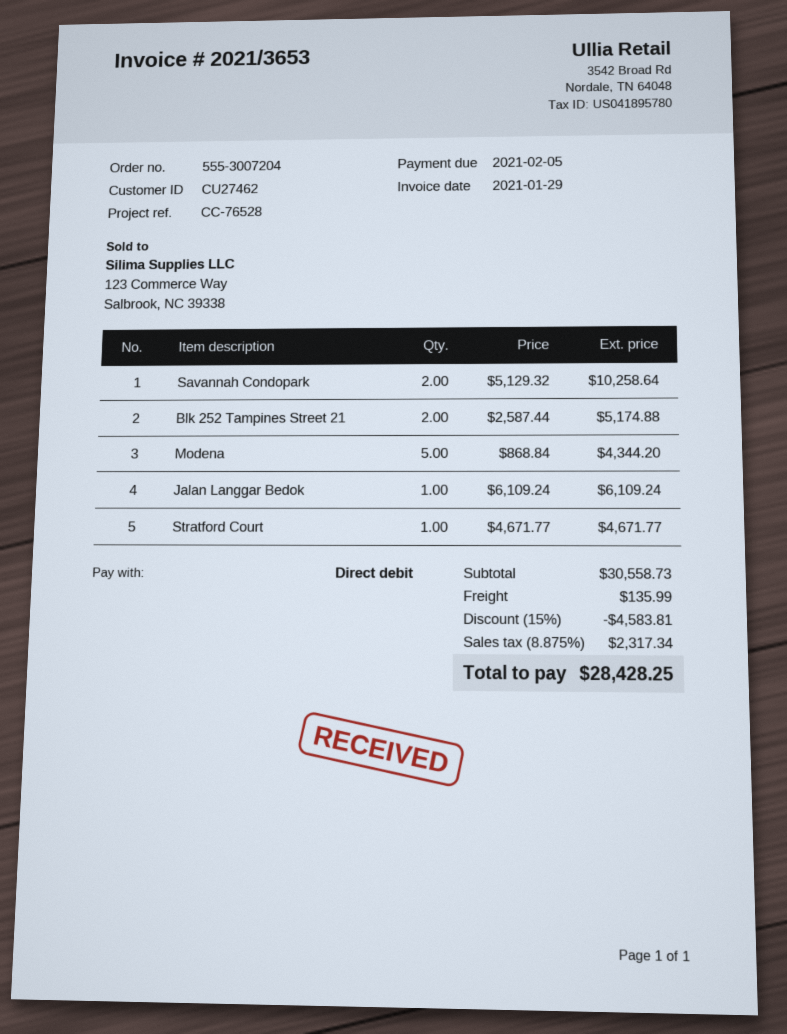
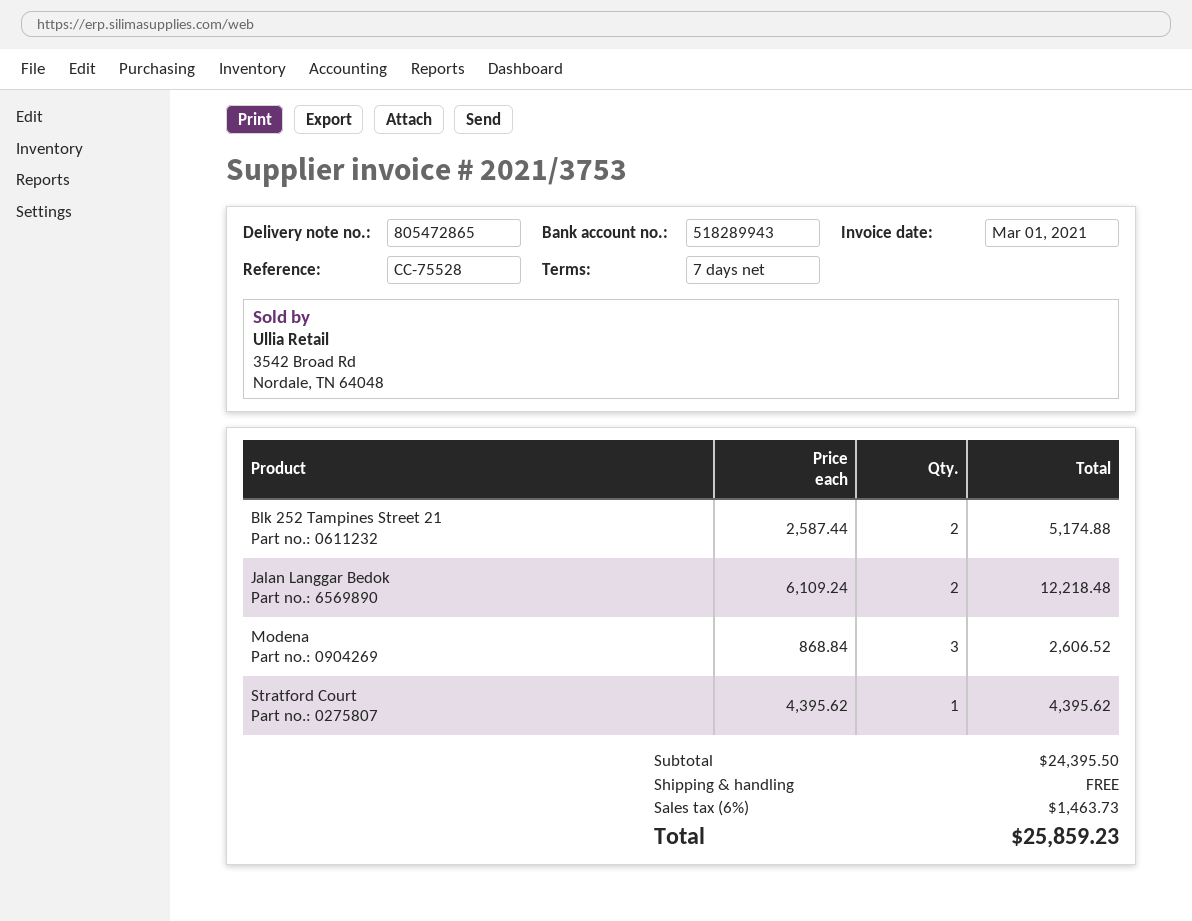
invoice number: 2021/3653 -> 2021/3753
invoice date: 2021-01-29 -> 2021-03-01
reference: CC-76528 -> CC-75528
Savannah Condopark: 2 x 5129.32 = 10258.64 -> none
Modena: 5 x 868.84 = 4344.20 -> 3 x 868.84 = 2606.52
Jalan Langgar Bedok: 1 x 6109.24 = 6109.24 -> 2 x 6109.24 = 12218.48
Stratford Court: 1 x 4671.77 = 4671.77 -> 1 x 4395.62 = 4395.62
subtotal: 30558.73 -> 24395.50
discount: 15% = 4583.81 -> none
shipping: 135.99 -> 0.00
tax: 8.875% = 2317.34 -> 6% = 1463.73
total: 28428.25 -> 25859.23

